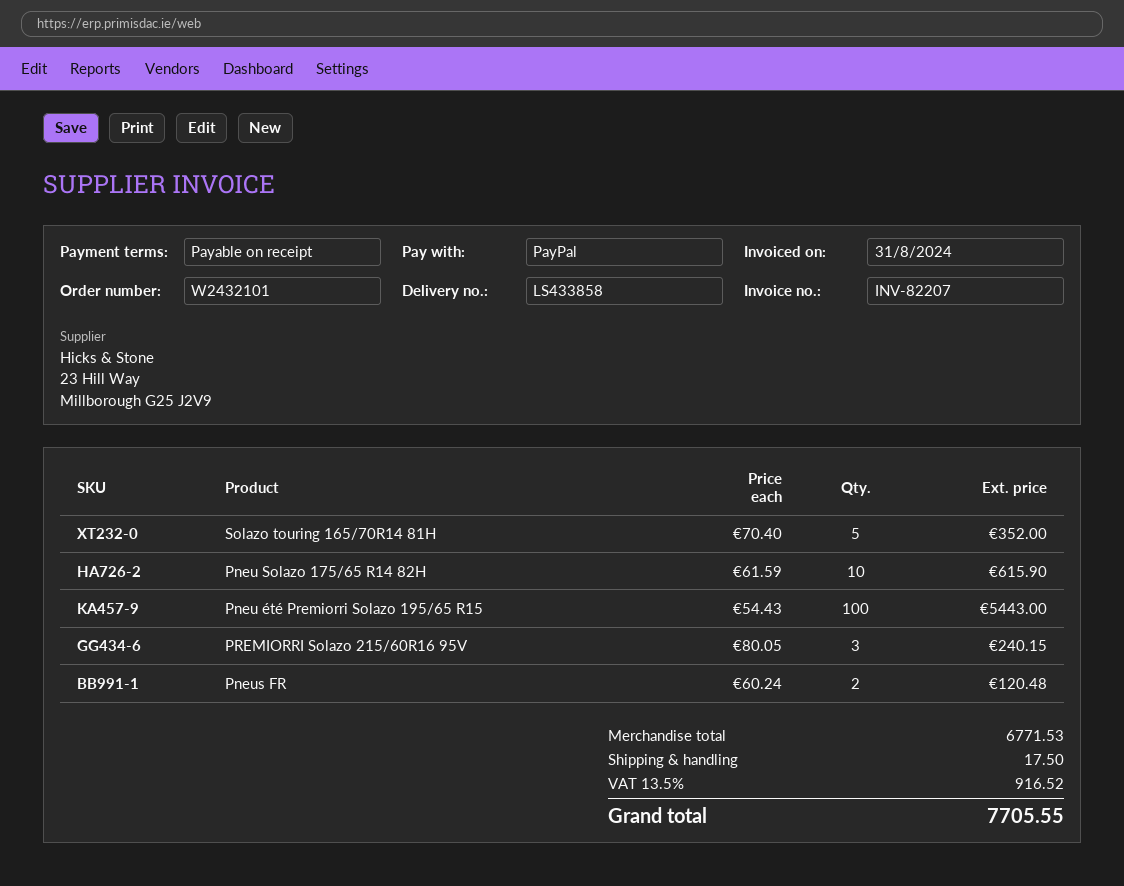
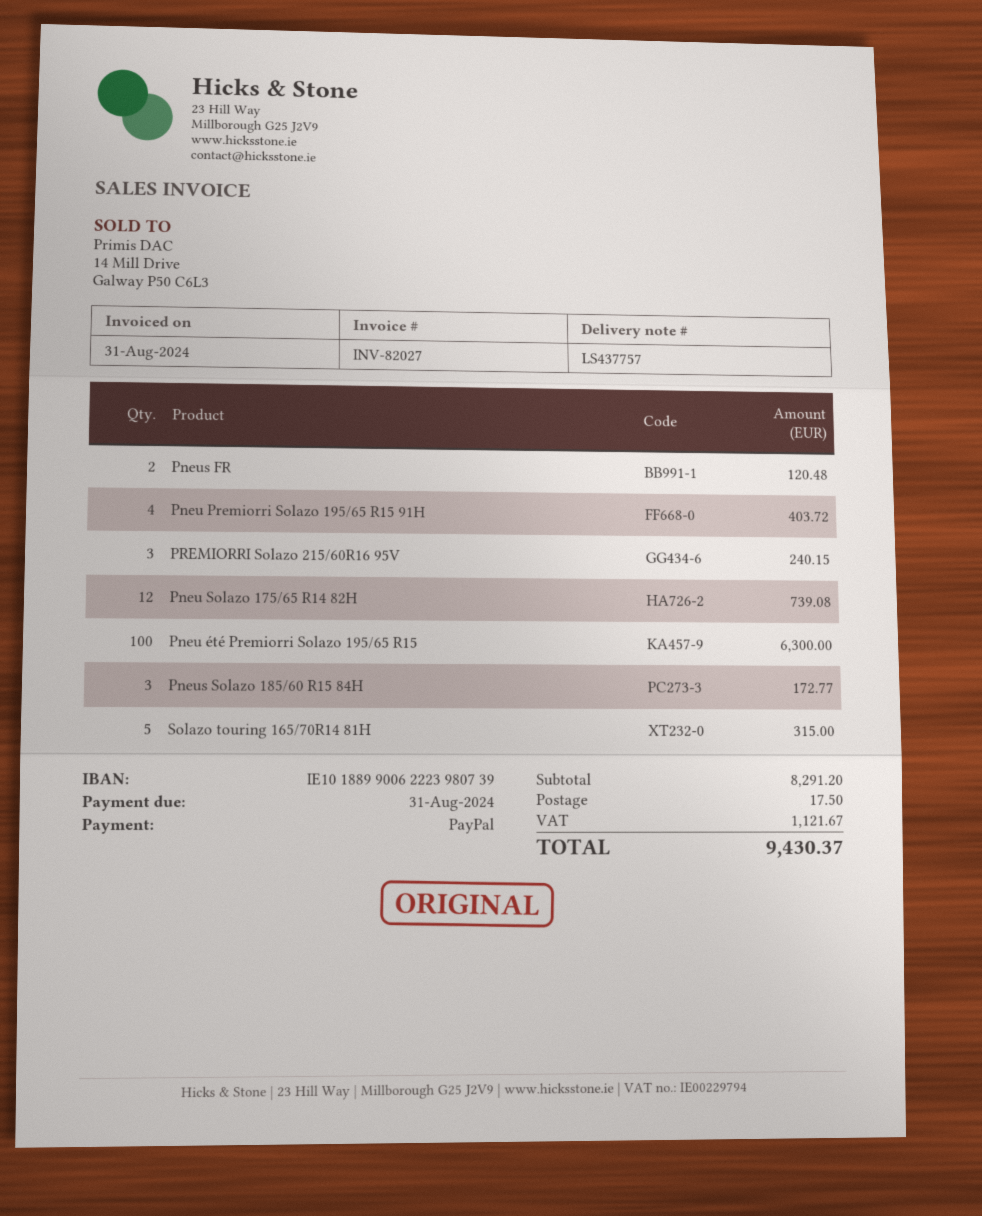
delivery note number: LS433858 -> LS437757
invoice number: INV-82207 -> INV-82027
Solazo touring 165/70R14 81H: 5 for 352.00 -> 5 for 315.00
Pneu Solazo 175/65 R14 82H: 10 for 615.90 -> 12 for 739.08
Pneu été Premiorri Solazo 195/65 R15: 100 for 5443.00 -> 100 for 6300.00
Pneu Premiorri Solazo 195/65 R15 91H: none -> 4 for 403.72
Pneus Solazo 185/60 R15 84H: none -> 3 for 172.77
subtotal: 6771.53 -> 8291.20
tax: 916.52 -> 1121.67
total: 7705.55 -> 9430.37

